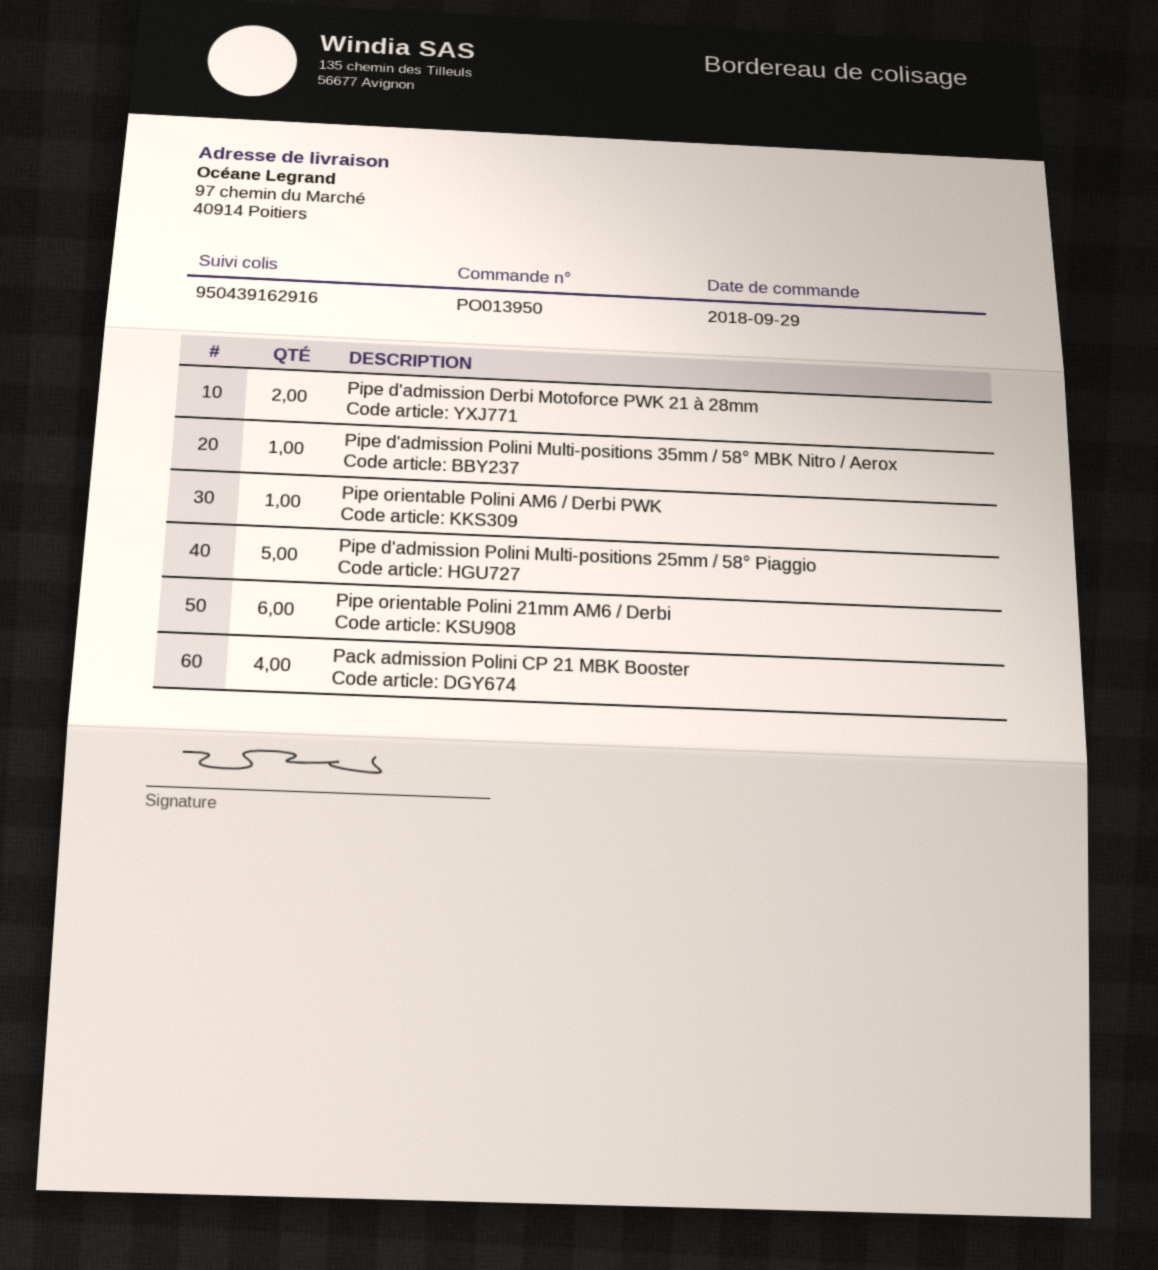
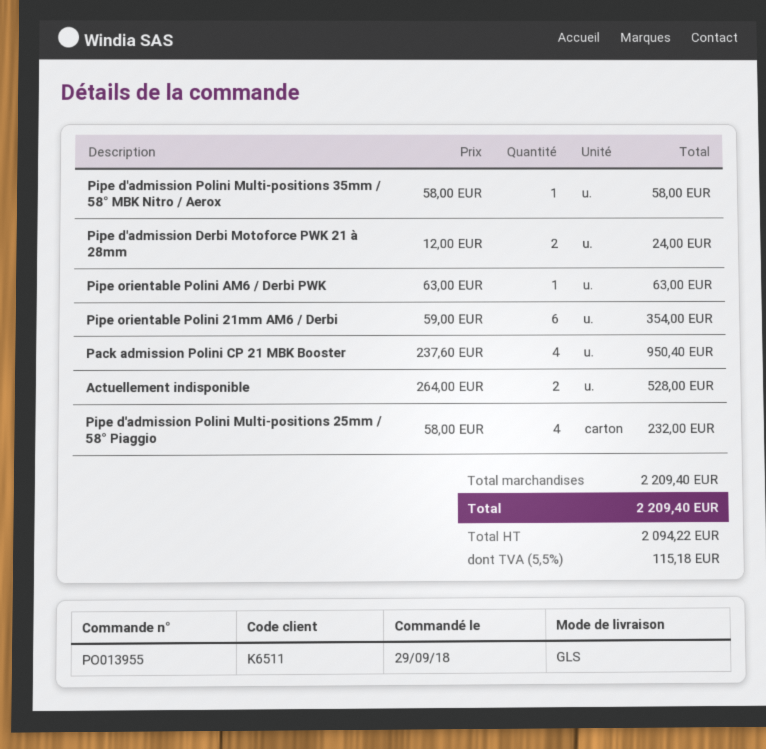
order number: PO013950 -> PO013955
Pipe d'admission Polini Multi-positions 25mm / 58° Piaggio: 5 -> 4
Actuellement indisponible: none -> 2

